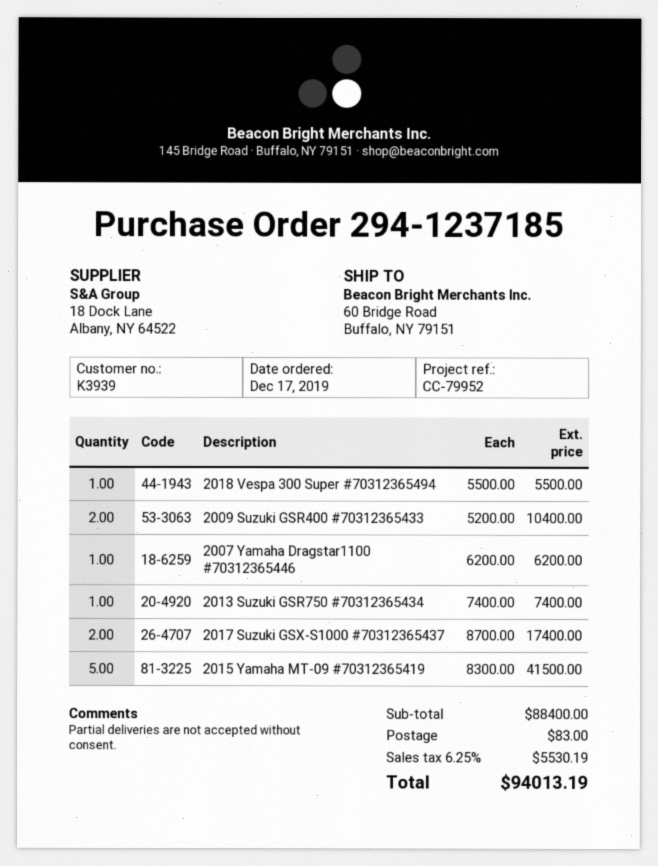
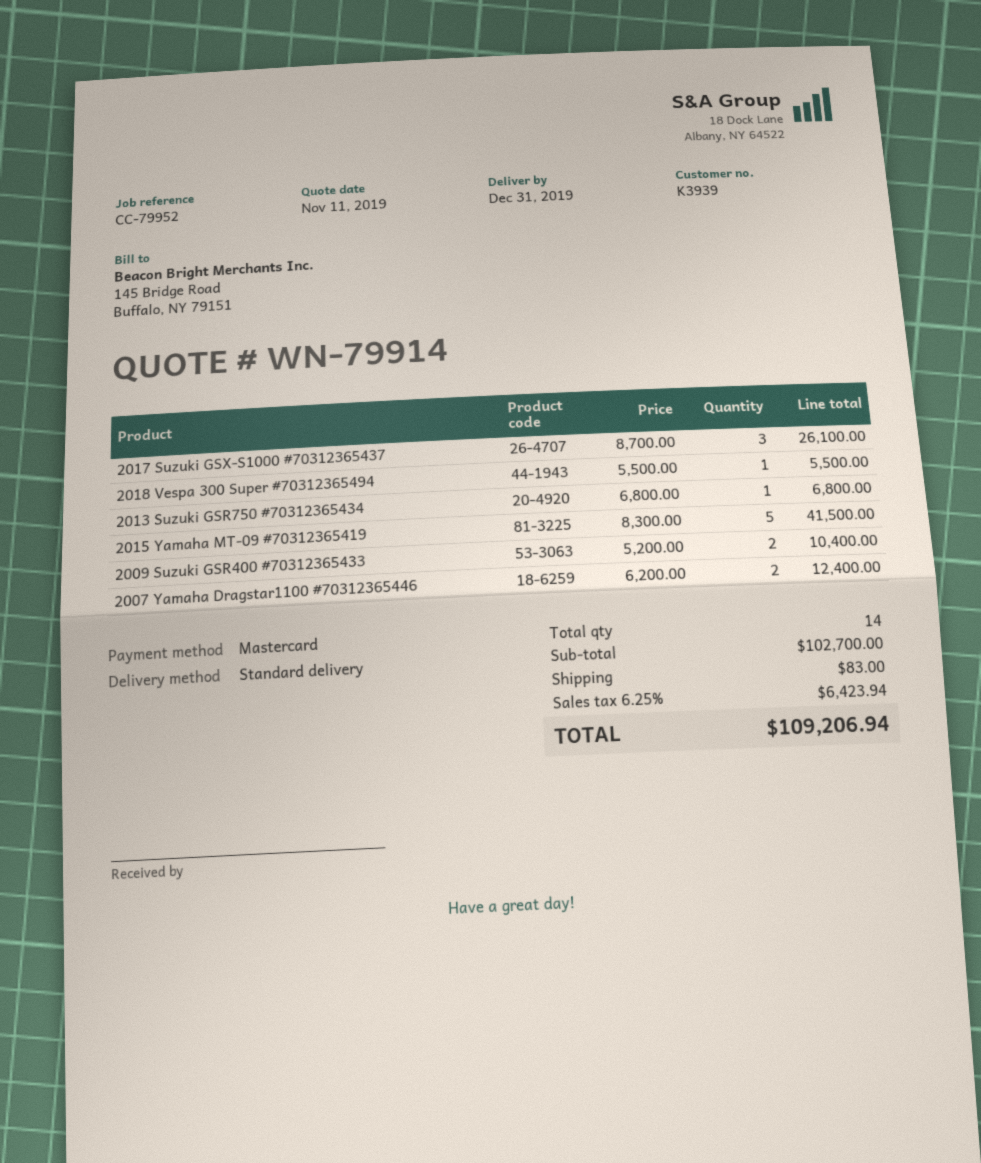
2007 Yamaha Dragstar1100 #70312365446: 1 x 6200.00 = 6200.00 -> 2 x 6200.00 = 12400.00
2013 Suzuki GSR750 #70312365434: 1 x 7400.00 = 7400.00 -> 1 x 6800.00 = 6800.00
2017 Suzuki GSX-S1000 #70312365437: 2 x 8700.00 = 17400.00 -> 3 x 8700.00 = 26100.00
subtotal: 88400.00 -> 102700.00
tax: 6.25% = 5530.19 -> 6.25% = 6423.94
total: 94013.19 -> 109206.94

